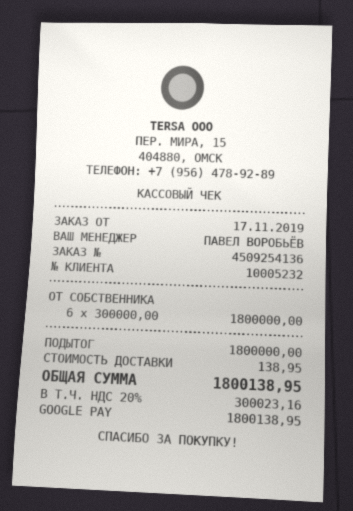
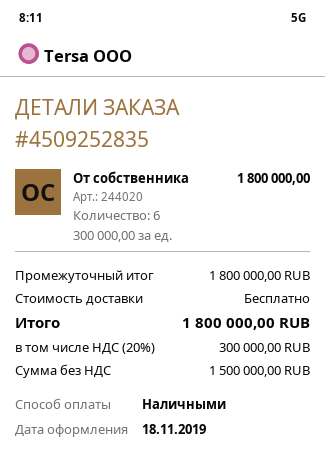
order number: 4509254136 -> 4509252835
order date: 2019-11-17 -> 2019-11-18
payment method: Google Pay -> cash
shipping: 138.95 -> 0.00
tax: 20% = 300023.16 -> 20% = 300000.00
total: 1800138.95 -> 1800000.00

